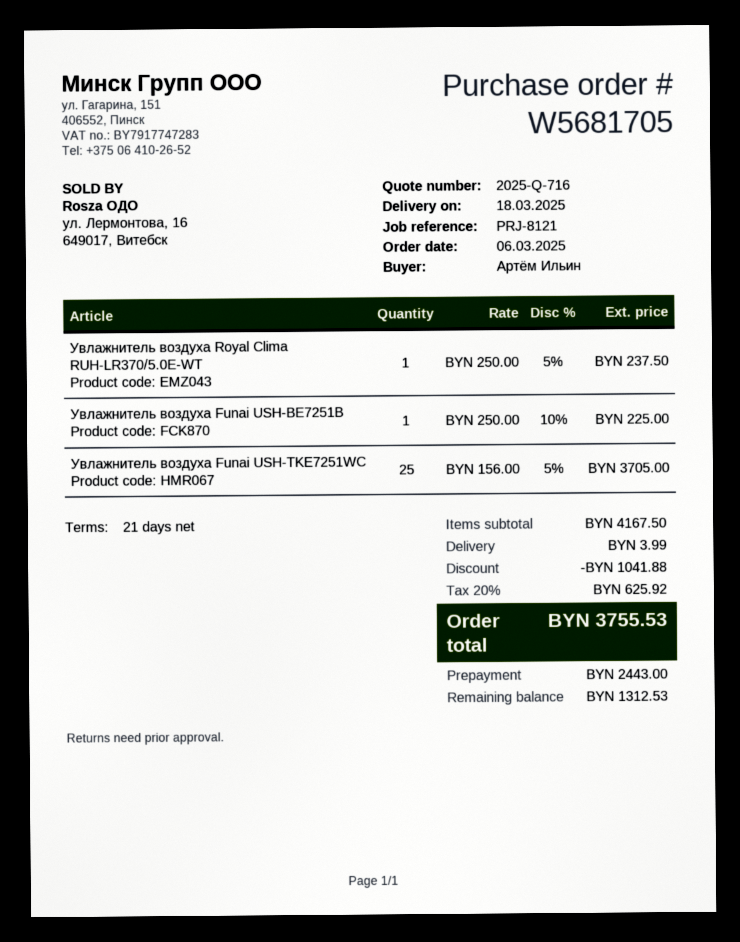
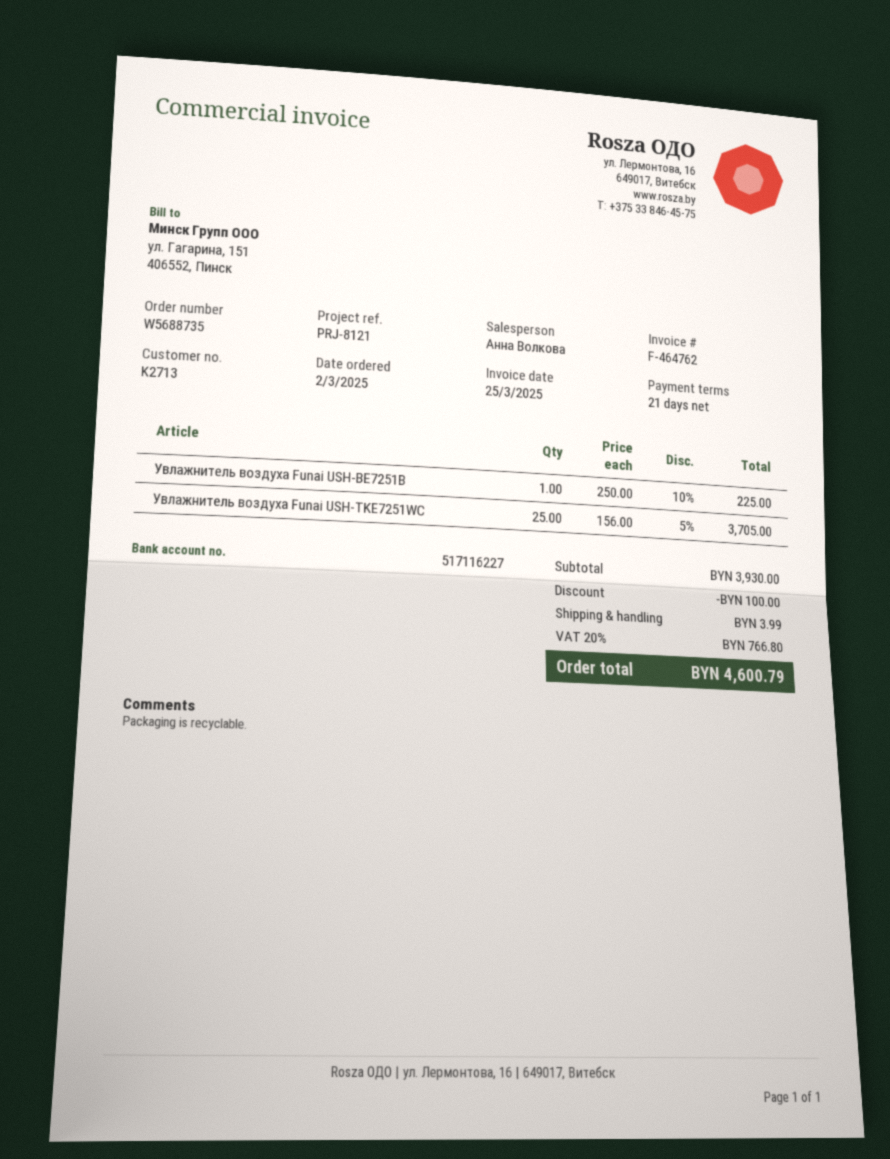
order number: W5681705 -> W5688735
order date: 2025-03-06 -> 2025-03-02
Увлажнитель воздуха Royal Clima RUH-LR370/5.0E-WT: 1 x 250.00 - 5% = 237.50 -> none
subtotal: 4167.50 -> 3930.00
discount: 1041.88 -> 100.00
tax: 20% = 625.92 -> 20% = 766.80
total: 3755.53 -> 4600.79

